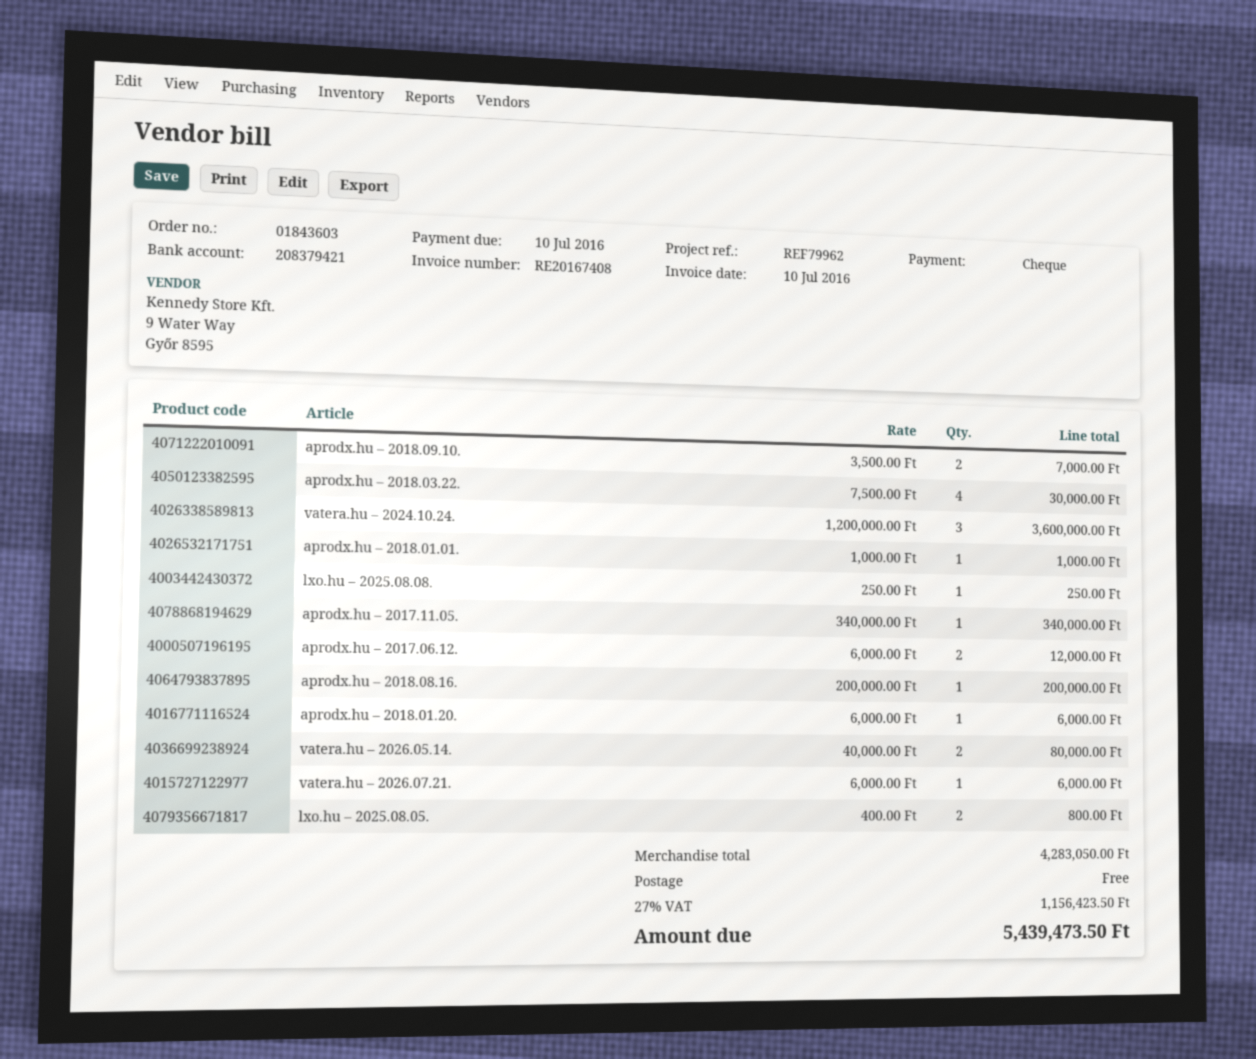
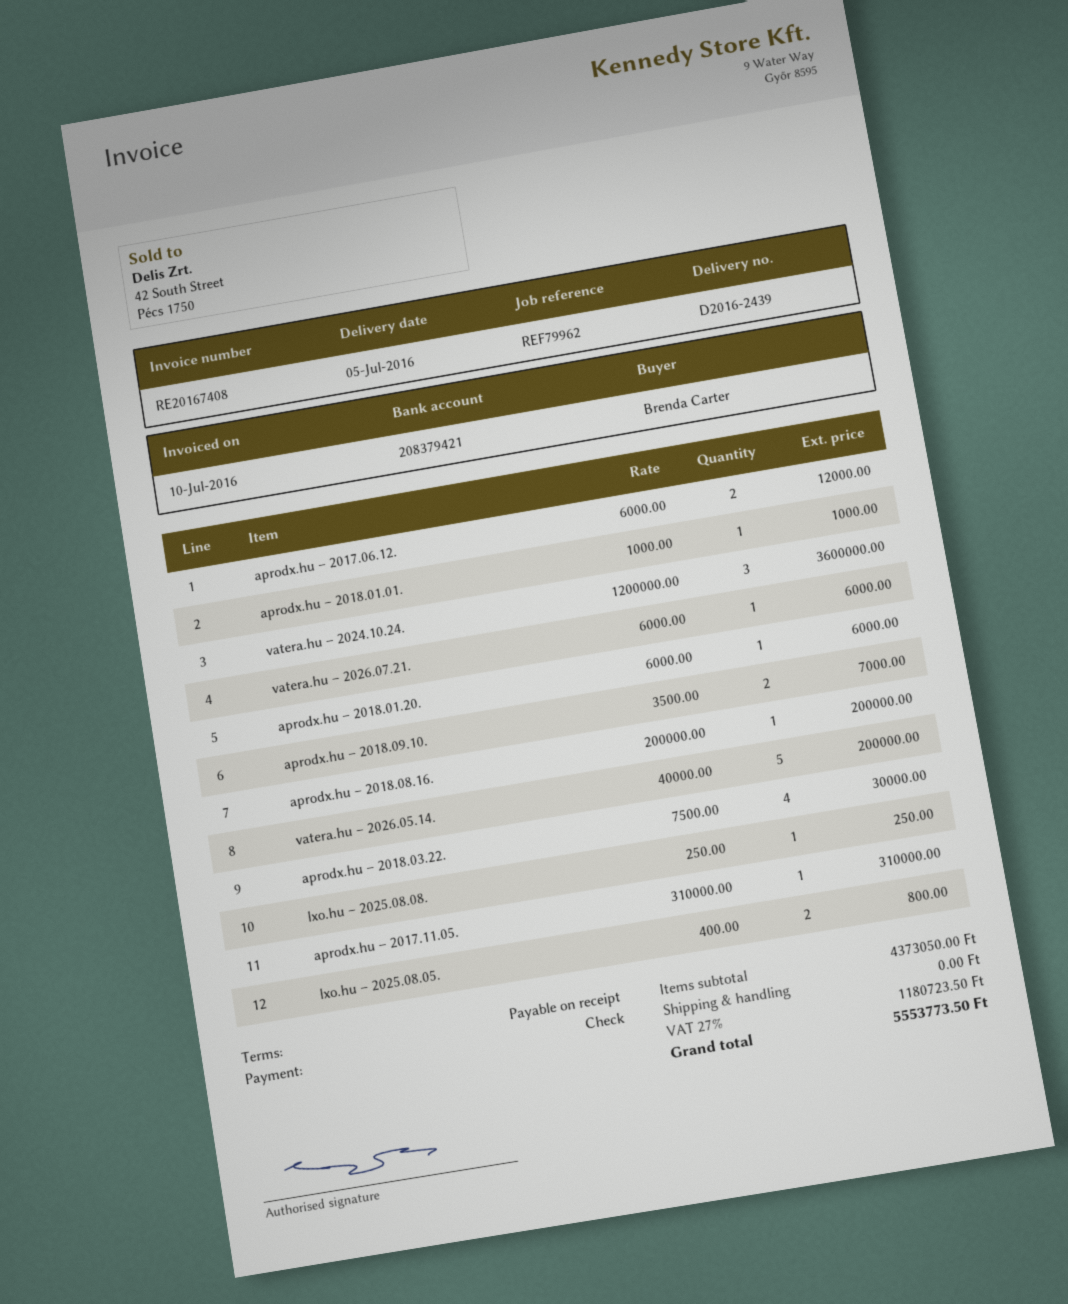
aprodx.hu – 2017.11.05.: 1 x 340000.00 = 340000.00 -> 1 x 310000.00 = 310000.00
vatera.hu – 2026.05.14.: 2 x 40000.00 = 80000.00 -> 5 x 40000.00 = 200000.00
subtotal: 4283050.00 -> 4373050.00
tax: 27% = 1156423.50 -> 27% = 1180723.50
total: 5439473.50 -> 5553773.50

